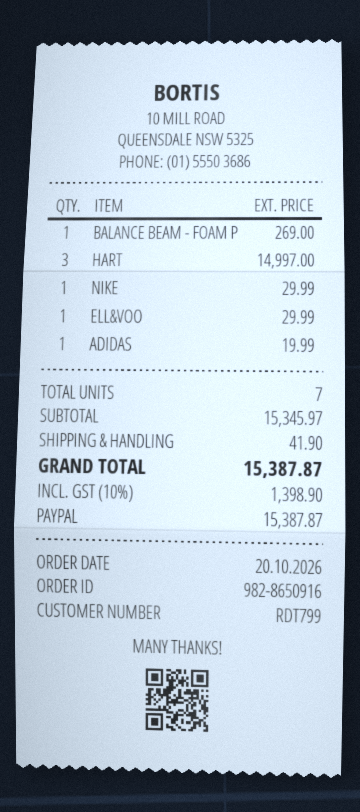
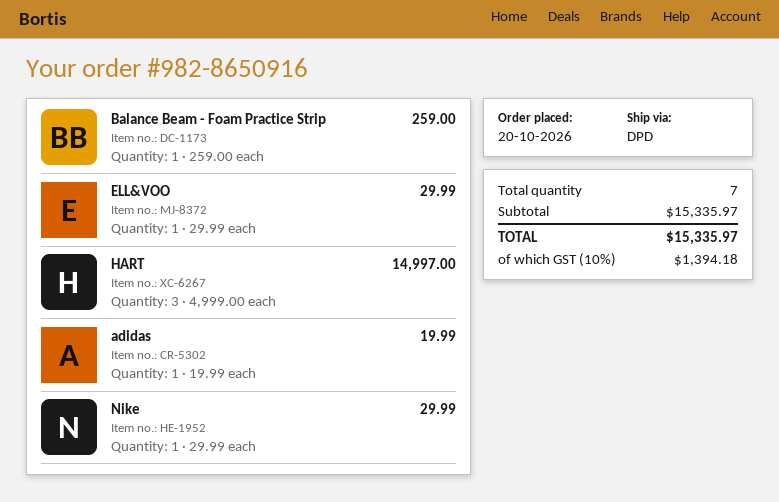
BALANCE BEAM - FOAM P: 1 for 269.00 -> 1 for 259.00
subtotal: 15345.97 -> 15335.97
shipping: 41.90 -> none
tax: 10% = 1398.90 -> 10% = 1394.18
total: 15387.87 -> 15335.97

